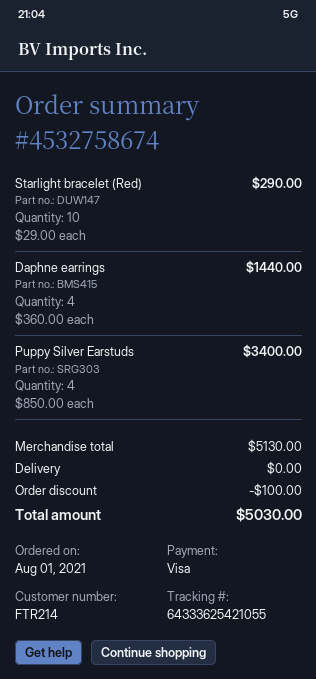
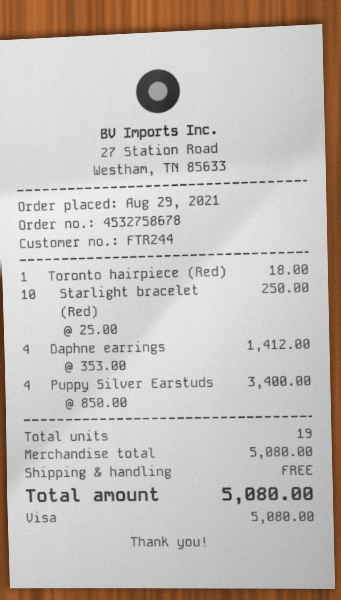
order number: 4532758674 -> 4532758678
order date: 2021-08-01 -> 2021-08-29
customer number: FTR214 -> FTR244
Starlight bracelet (Red): 10 x 29.00 = 290.00 -> 10 x 25.00 = 250.00
Daphne earrings: 4 x 360.00 = 1440.00 -> 4 x 353.00 = 1412.00
Toronto hairpiece (Red): none -> 1 x 18.00 = 18.00
subtotal: 5130.00 -> 5080.00
discount: 100.00 -> none
total: 5030.00 -> 5080.00

